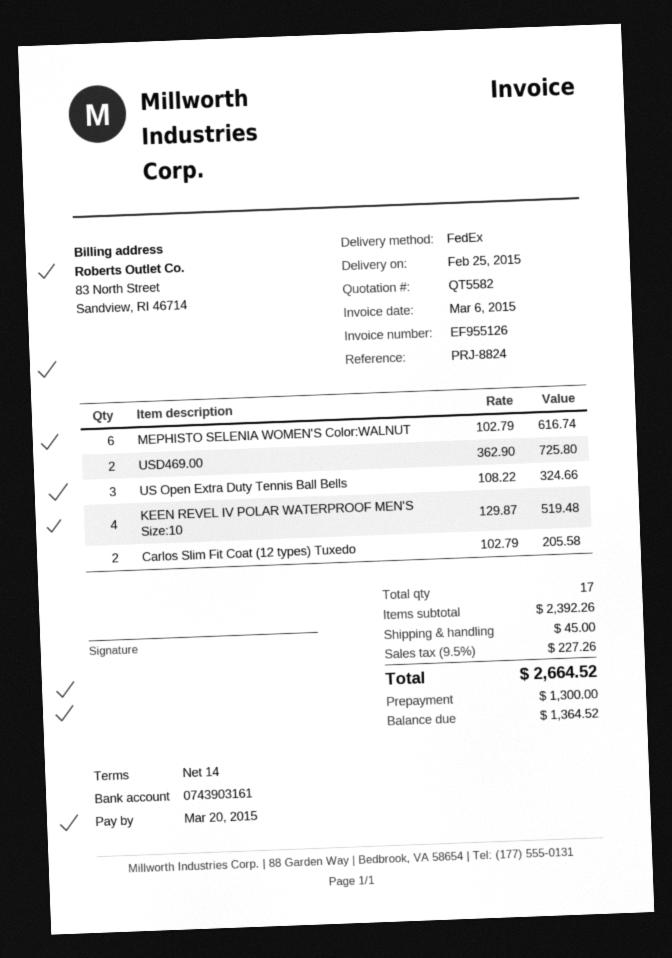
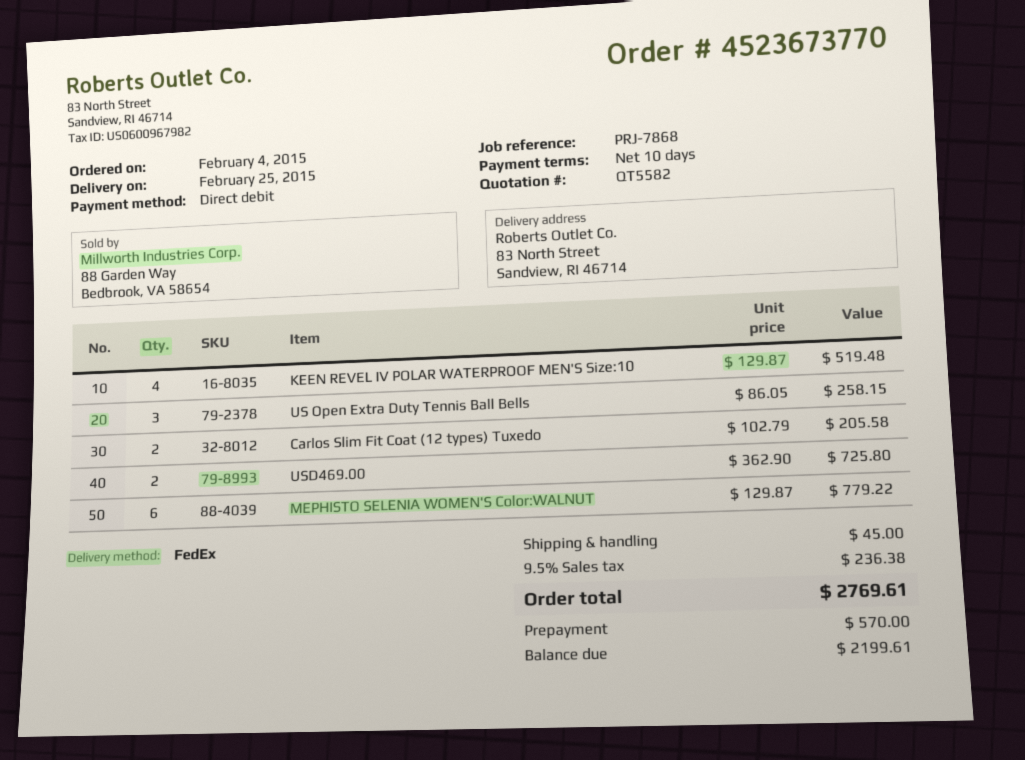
payment terms: 14 days -> 10 days
reference: PRJ-8824 -> PRJ-7868
MEPHISTO SELENIA WOMEN'S Color:WALNUT: 6 x 102.79 = 616.74 -> 6 x 129.87 = 779.22
US Open Extra Duty Tennis Ball Bells: 3 x 108.22 = 324.66 -> 3 x 86.05 = 258.15
tax: 9.5% = 227.26 -> 9.5% = 236.38
total: 2664.52 -> 2769.61
deposit: 1300.00 -> 570.00
balance: 1364.52 -> 2199.61

